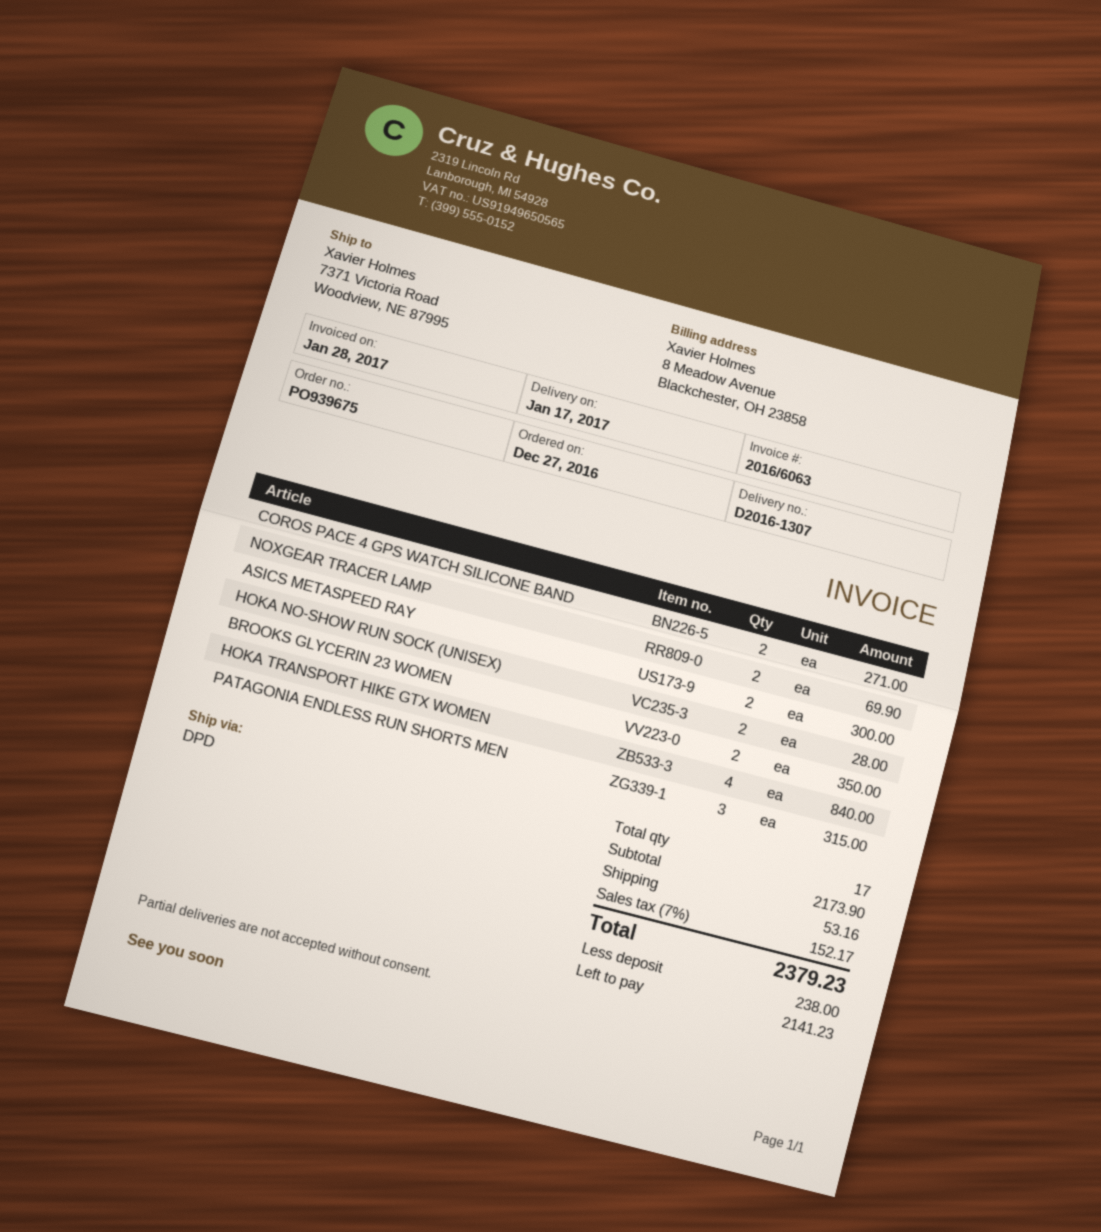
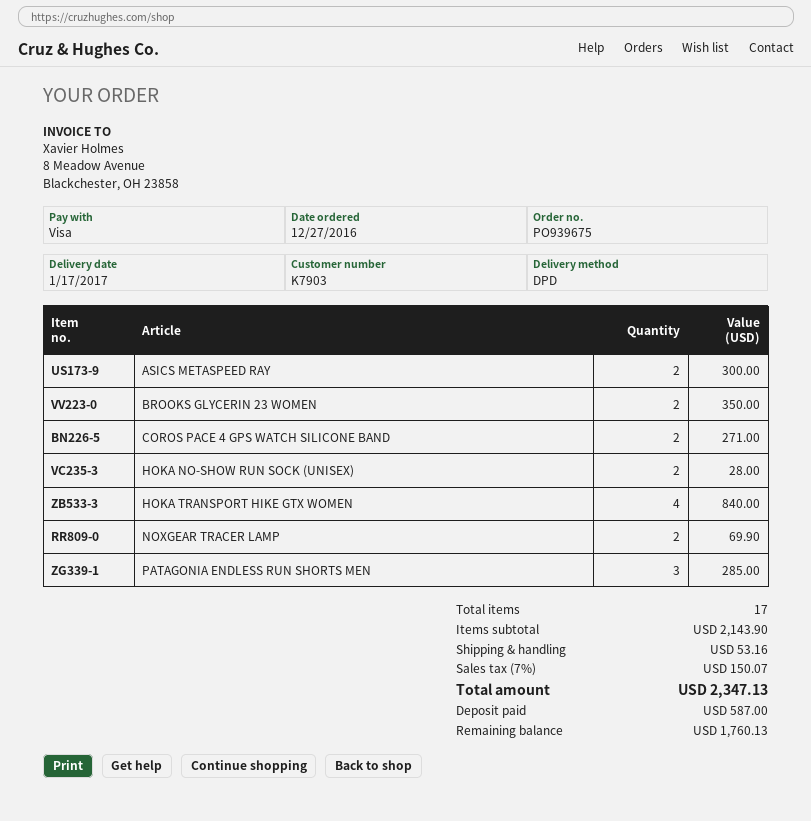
PATAGONIA ENDLESS RUN SHORTS MEN: 3 for 315.00 -> 3 for 285.00
subtotal: 2173.90 -> 2143.90
tax: 7% = 152.17 -> 7% = 150.07
total: 2379.23 -> 2347.13
deposit: 238.00 -> 587.00
balance: 2141.23 -> 1760.13

